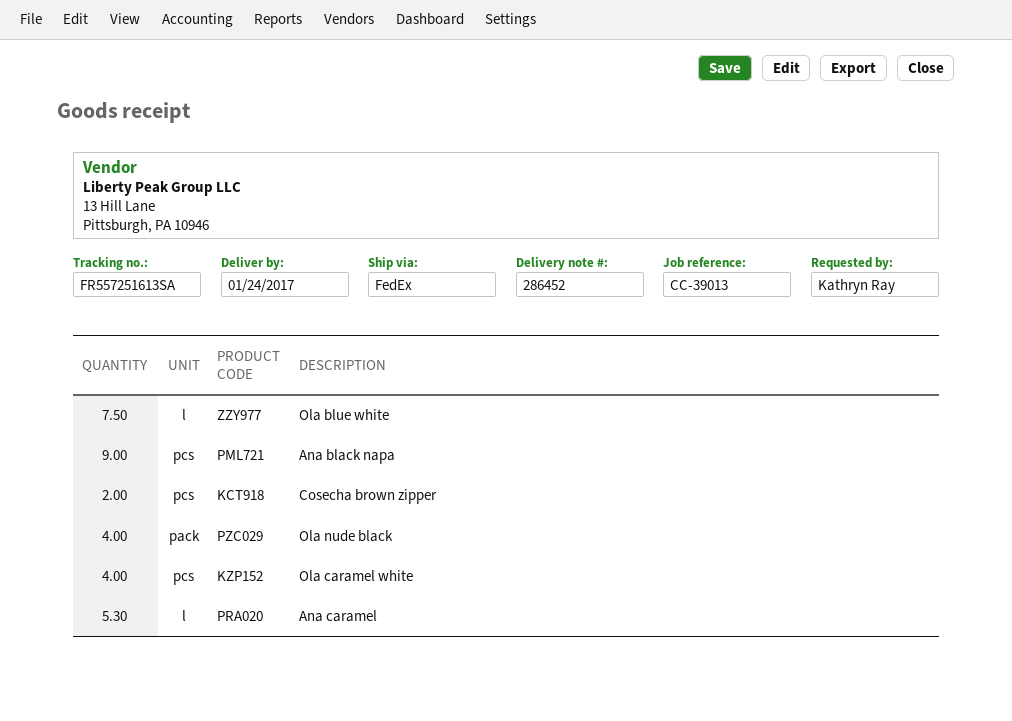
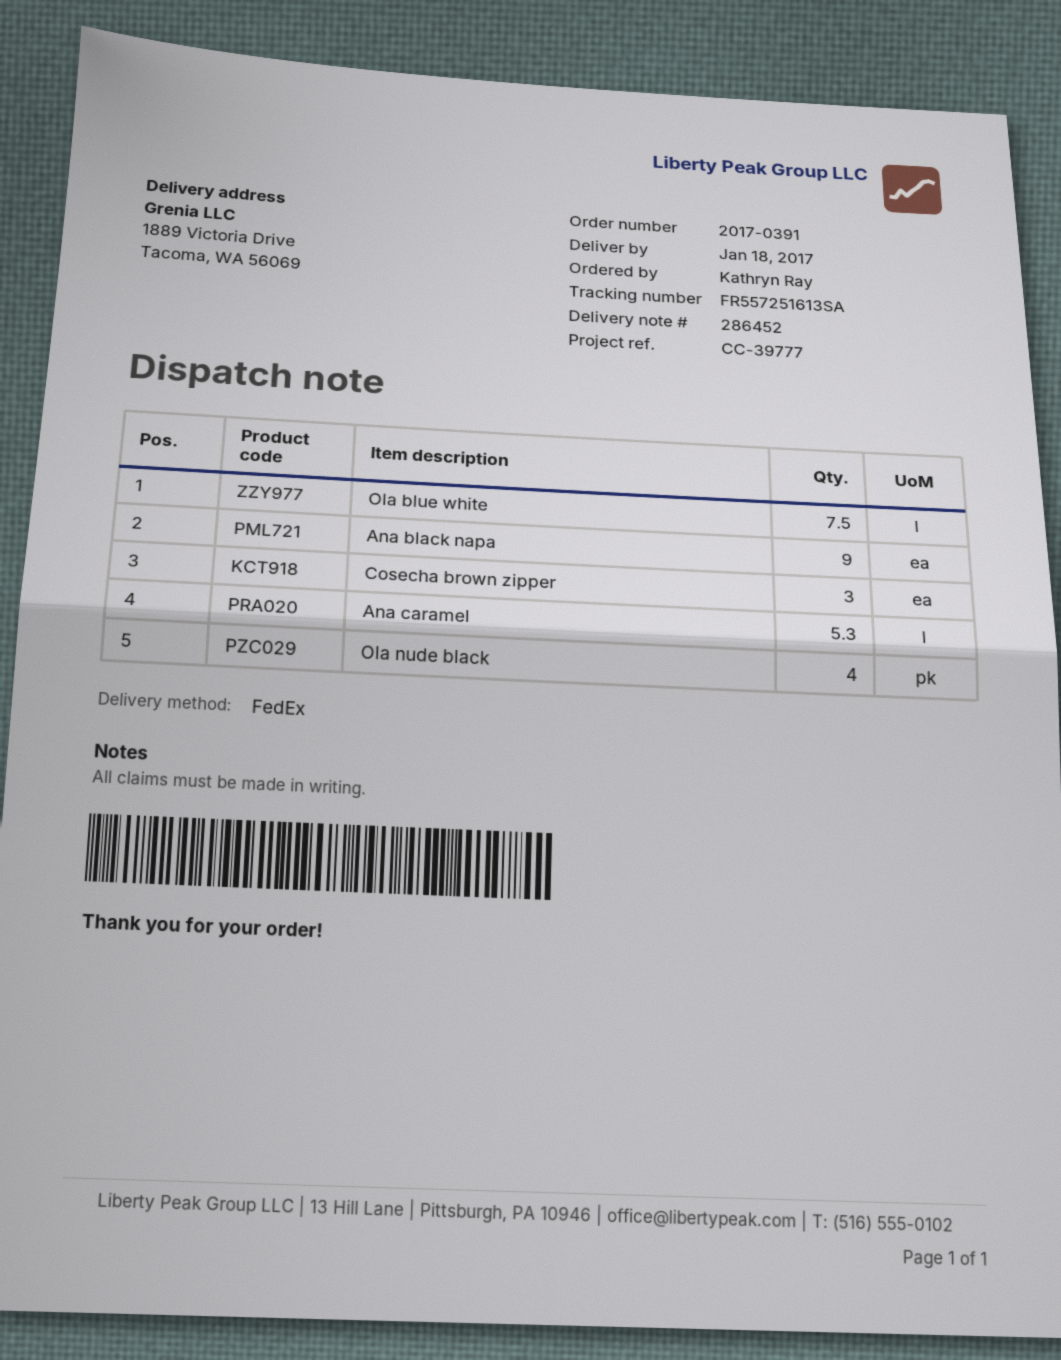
delivery date: 2017-01-24 -> 2017-01-18
reference: CC-39013 -> CC-39777
Cosecha brown zipper: 2 -> 3
Ola caramel white: 4 -> none

